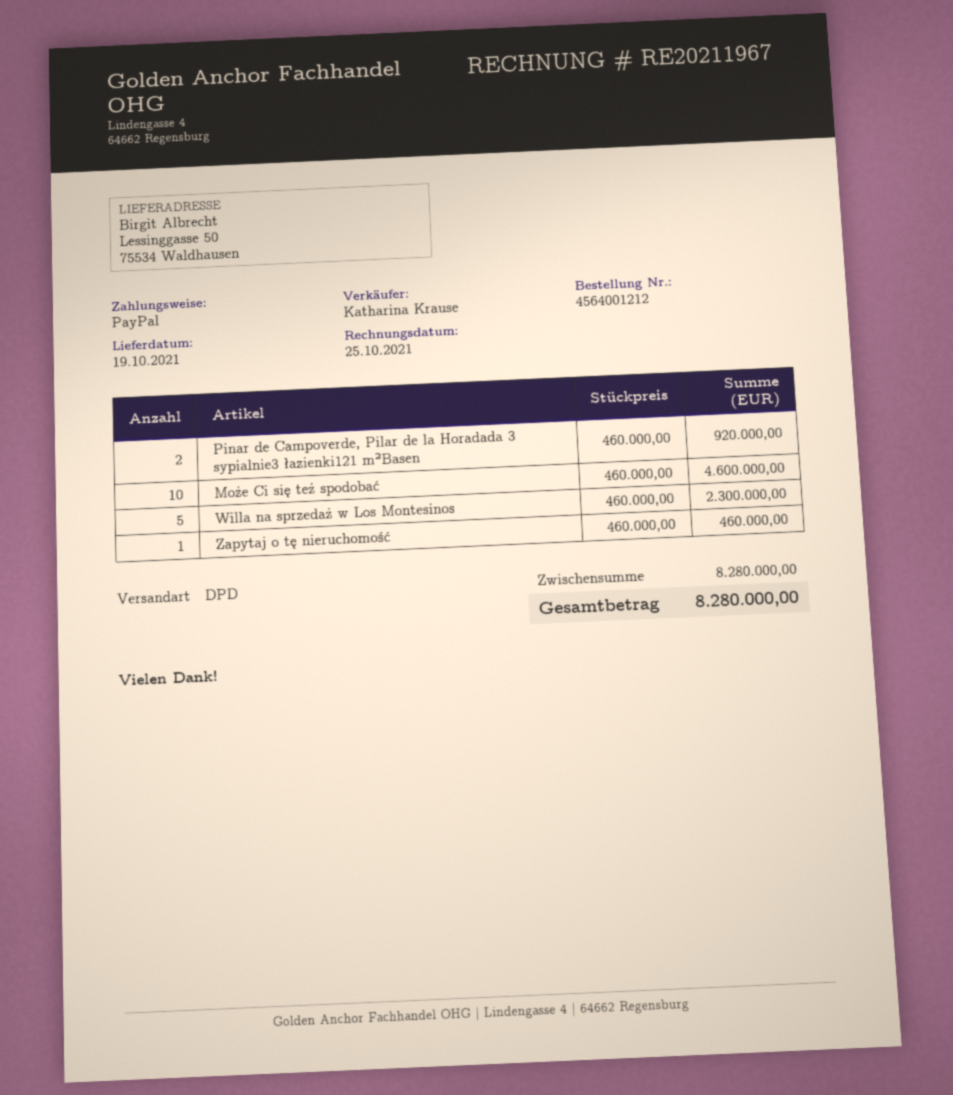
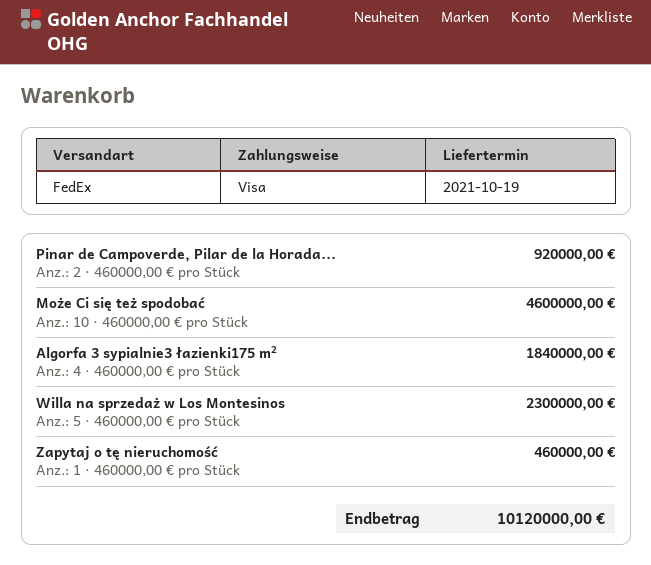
payment method: PayPal -> Visa
shipping method: DPD -> FedEx
Algorfa 3 sypialnie3 łazienki175 m²: none -> 4 x 460000.00 = 1840000.00
total: 8280000.00 -> 10120000.00

